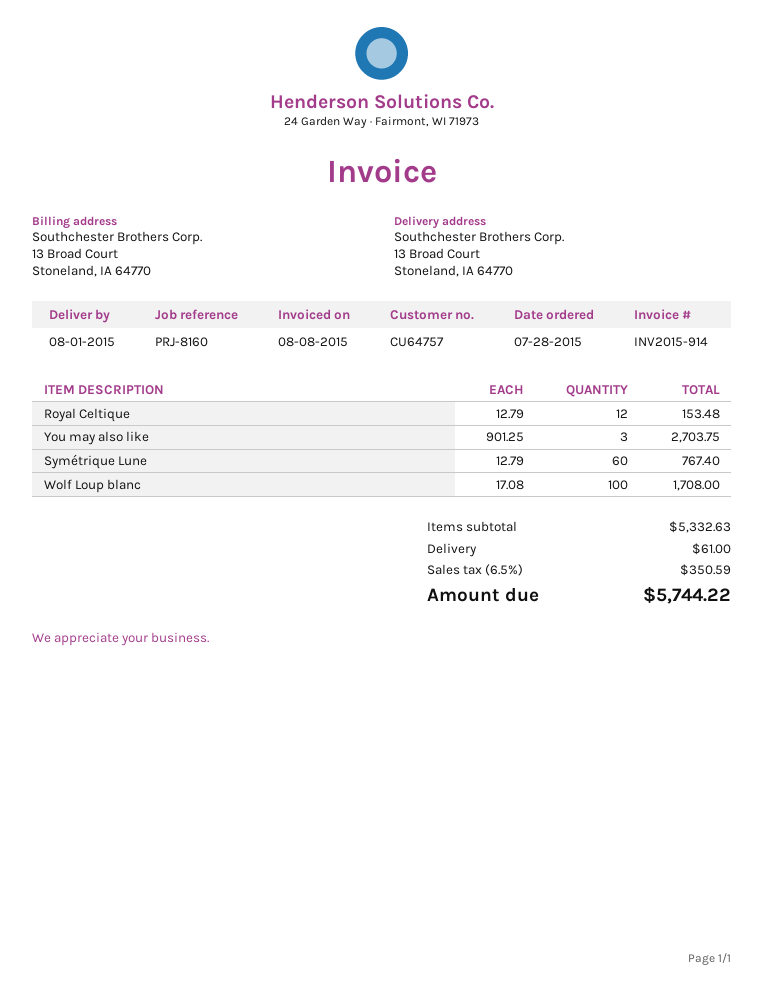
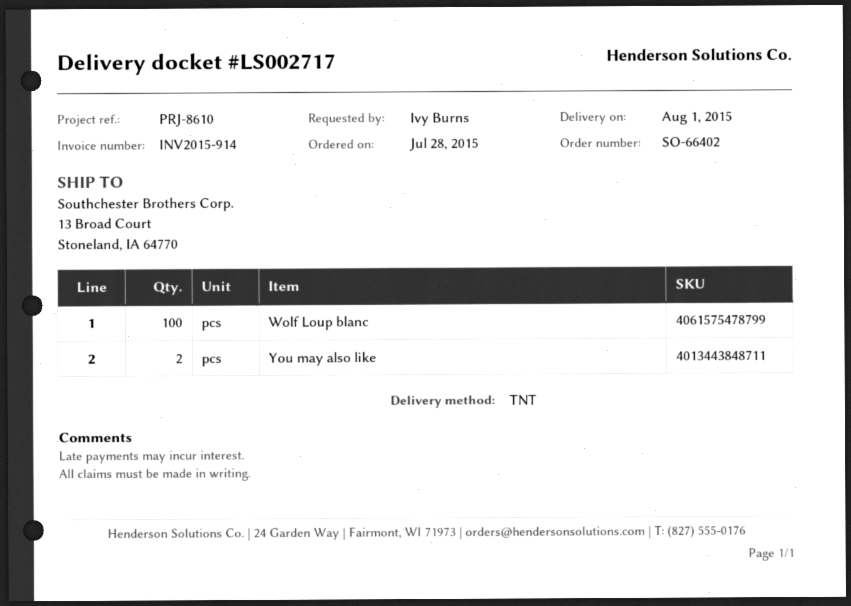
reference: PRJ-8160 -> PRJ-8610
Royal Celtique: 12 -> none
You may also like: 3 -> 2
Symétrique Lune: 60 -> none

